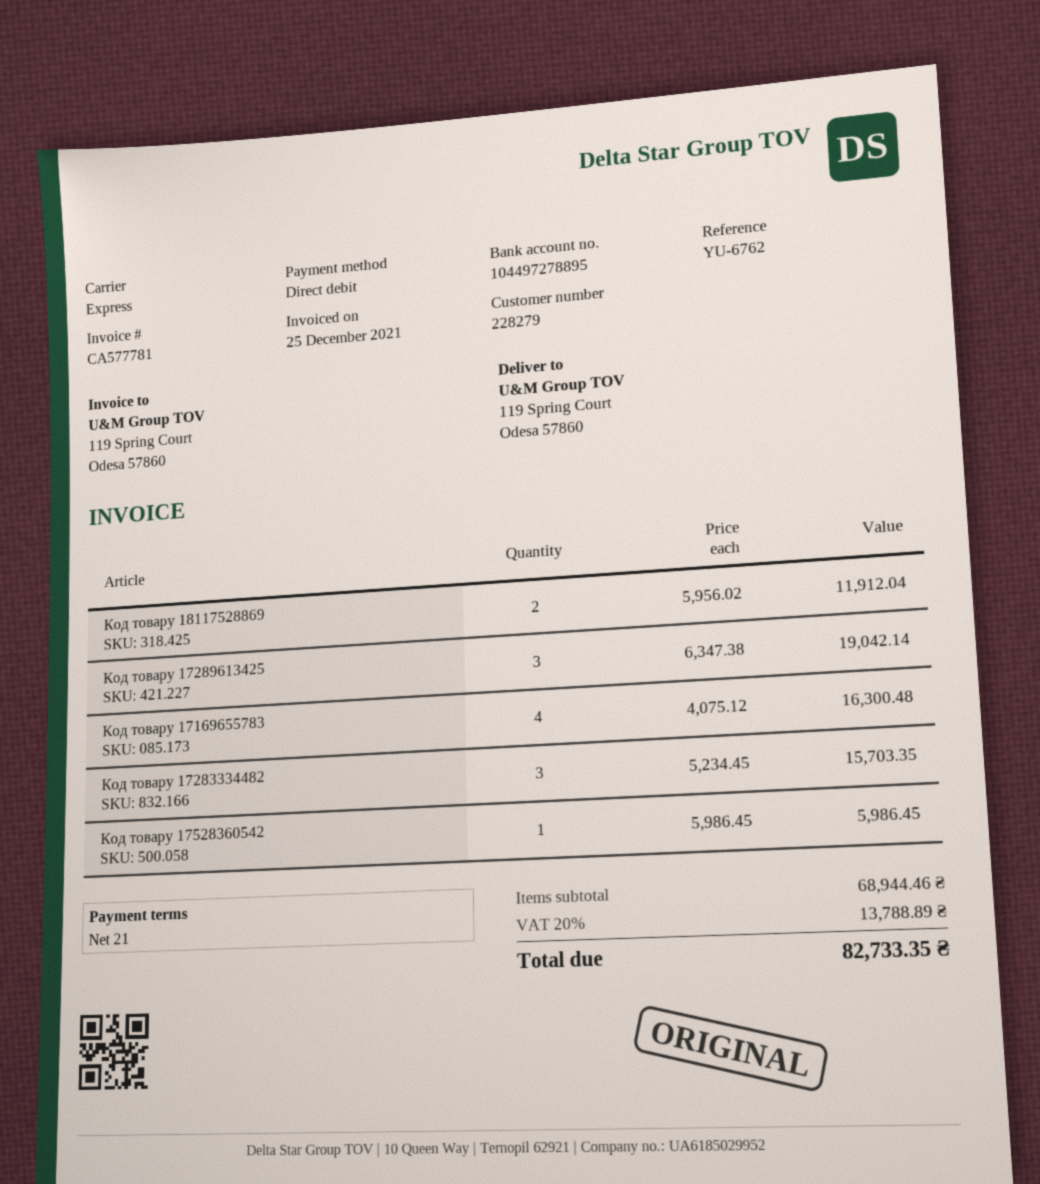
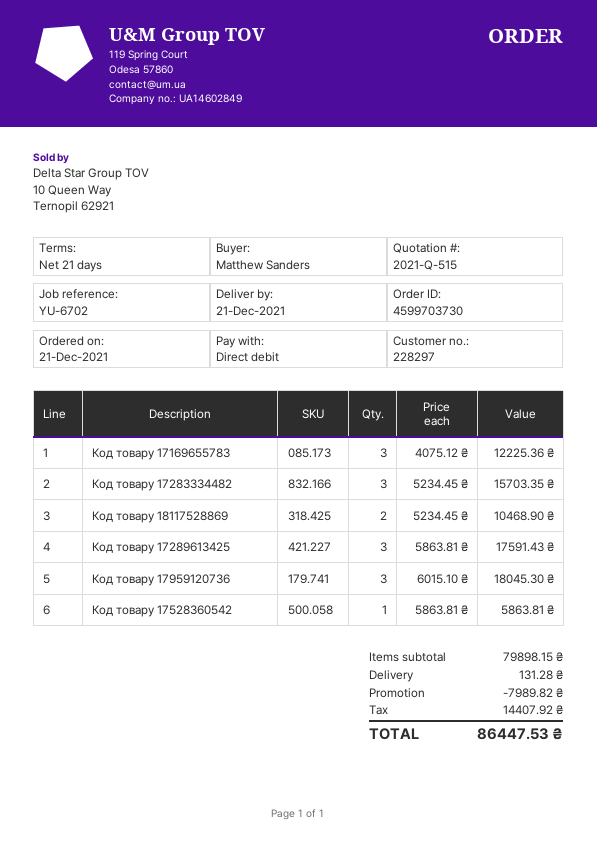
customer number: 228279 -> 228297
reference: YU-6762 -> YU-6702
Код товару 18117528869: 2 x 5956.02 = 11912.04 -> 2 x 5234.45 = 10468.90
Код товару 17289613425: 3 x 6347.38 = 19042.14 -> 3 x 5863.81 = 17591.43
Код товару 17169655783: 4 x 4075.12 = 16300.48 -> 3 x 4075.12 = 12225.36
Код товару 17528360542: 1 x 5986.45 = 5986.45 -> 1 x 5863.81 = 5863.81
Код товару 17959120736: none -> 3 x 6015.10 = 18045.30
subtotal: 68944.46 -> 79898.15
discount: none -> 7989.82
shipping: none -> 131.28
tax: 13788.89 -> 14407.92
total: 82733.35 -> 86447.53

